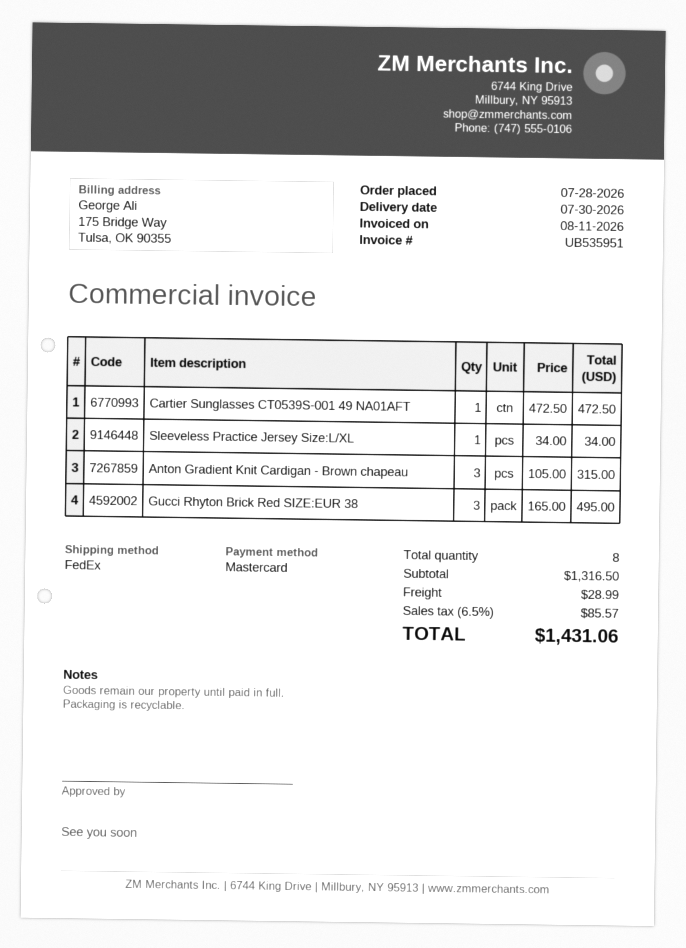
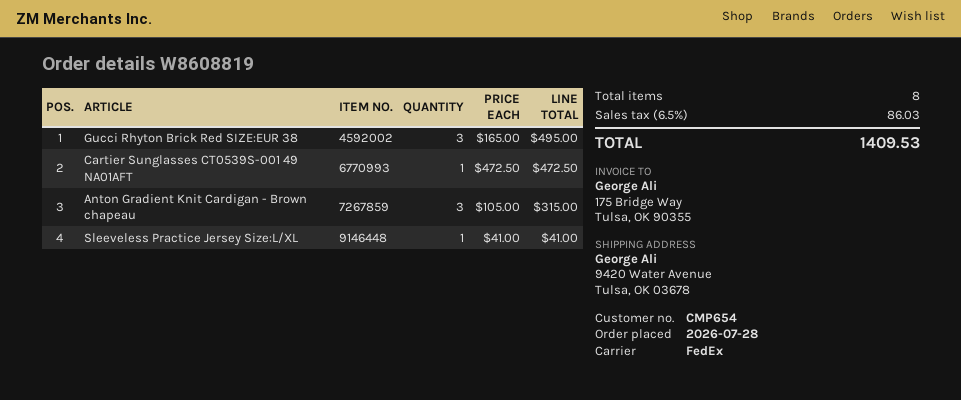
Sleeveless Practice Jersey Size:L/XL: 1 x 34.00 = 34.00 -> 1 x 41.00 = 41.00
shipping: 28.99 -> none
tax: 6.5% = 85.57 -> 6.5% = 86.03
total: 1431.06 -> 1409.53

